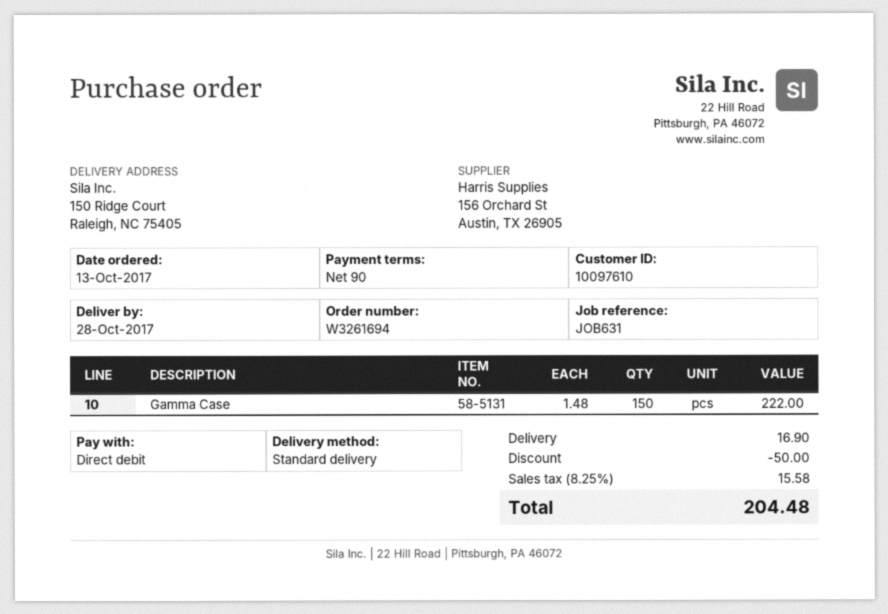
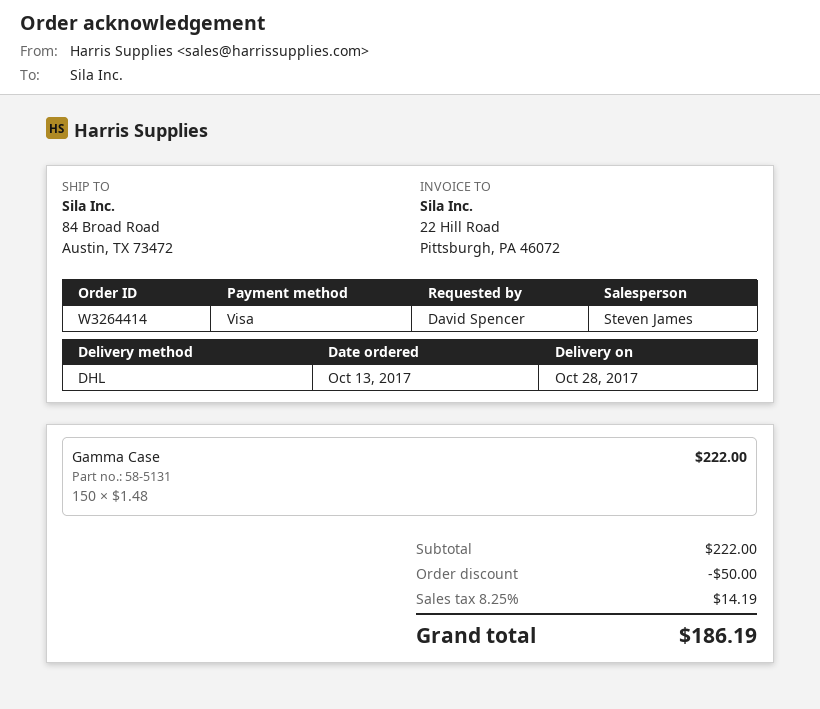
order number: W3261694 -> W3264414
payment method: direct debit -> Visa
shipping method: standard -> DHL
ship to: 150 Ridge Court, Raleigh, NC 75405 -> 84 Broad Road, Austin, TX 73472
shipping: 16.90 -> none
tax: 8.25% = 15.58 -> 8.25% = 14.19
total: 204.48 -> 186.19

